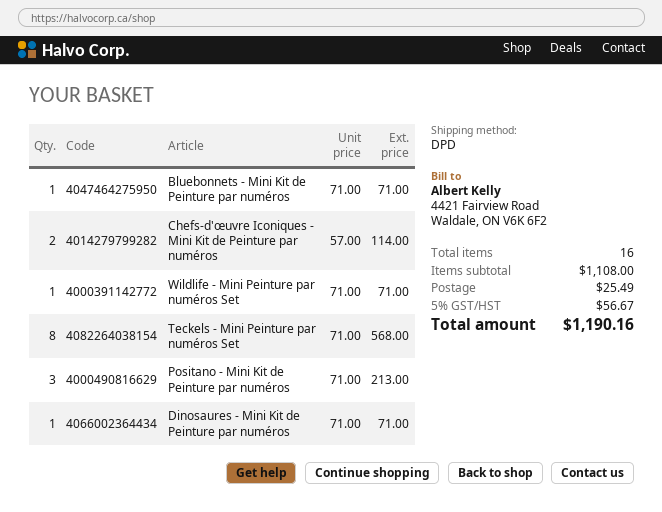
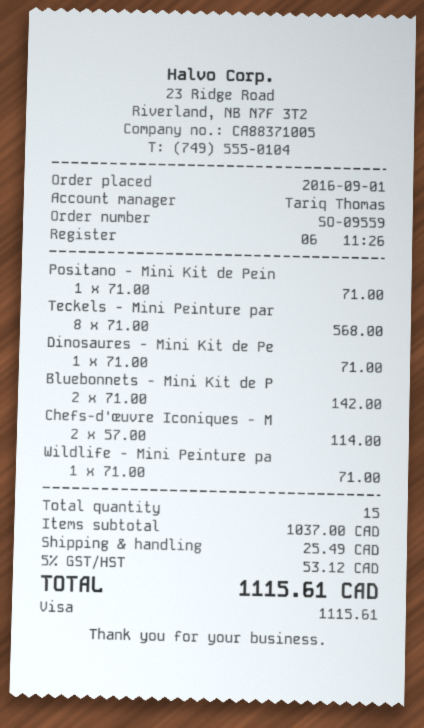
Bluebonnets - Mini Kit de Peinture par numéros: 1 x 71.00 = 71.00 -> 2 x 71.00 = 142.00
Positano - Mini Kit de Peinture par numéros: 3 x 71.00 = 213.00 -> 1 x 71.00 = 71.00
total quantity: 16 -> 15
subtotal: 1108.00 -> 1037.00
tax: 5% = 56.67 -> 5% = 53.12
total: 1190.16 -> 1115.61

